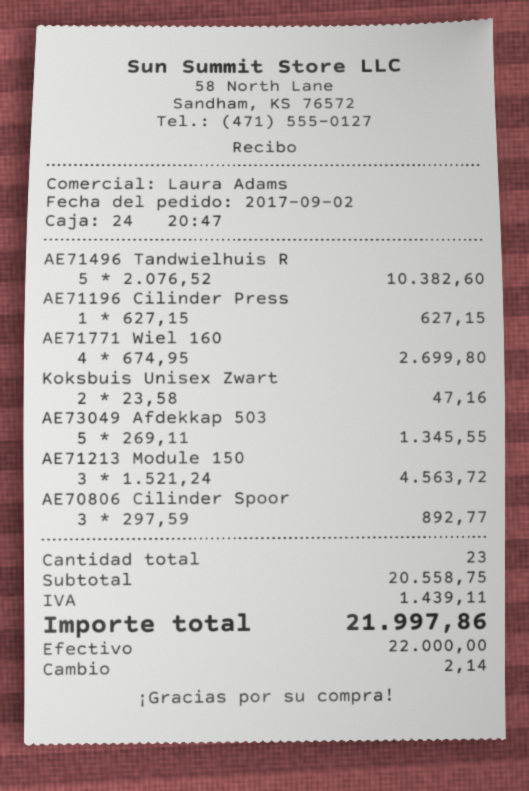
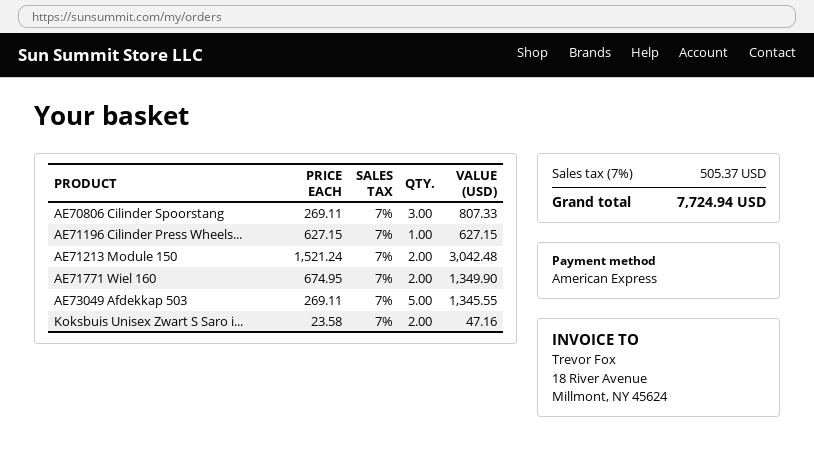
payment method: cash -> American Express
AE71496 Tandwielhuis R: 5 x 2076.52 = 10382.60 -> none
AE71771 Wiel 160: 4 x 674.95 = 2699.80 -> 2 x 674.95 = 1349.90
AE71213 Module 150: 3 x 1521.24 = 4563.72 -> 2 x 1521.24 = 3042.48
AE70806 Cilinder Spoor: 3 x 297.59 = 892.77 -> 3 x 269.11 = 807.33
tax: 1439.11 -> 505.37
total: 21997.86 -> 7724.94

